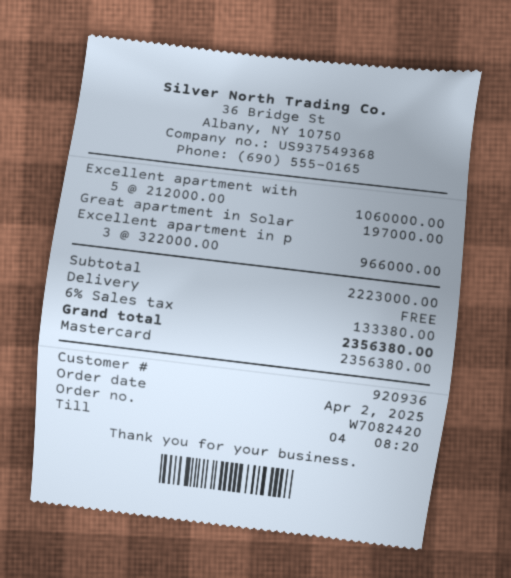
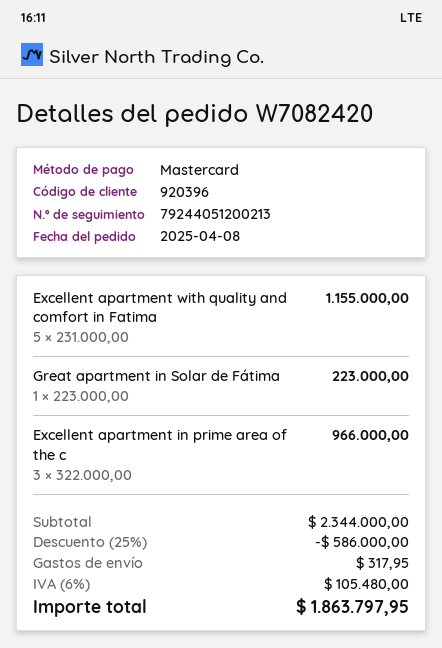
order date: 2025-04-02 -> 2025-04-08
customer number: 920936 -> 920396
Excellent apartment with: 5 x 212000.00 = 1060000.00 -> 5 x 231000.00 = 1155000.00
Great apartment in Solar: 1 x 197000.00 = 197000.00 -> 1 x 223000.00 = 223000.00
subtotal: 2223000.00 -> 2344000.00
discount: none -> 25% = 586000.00
shipping: 0.00 -> 317.95
tax: 6% = 133380.00 -> 6% = 105480.00
total: 2356380.00 -> 1863797.95

